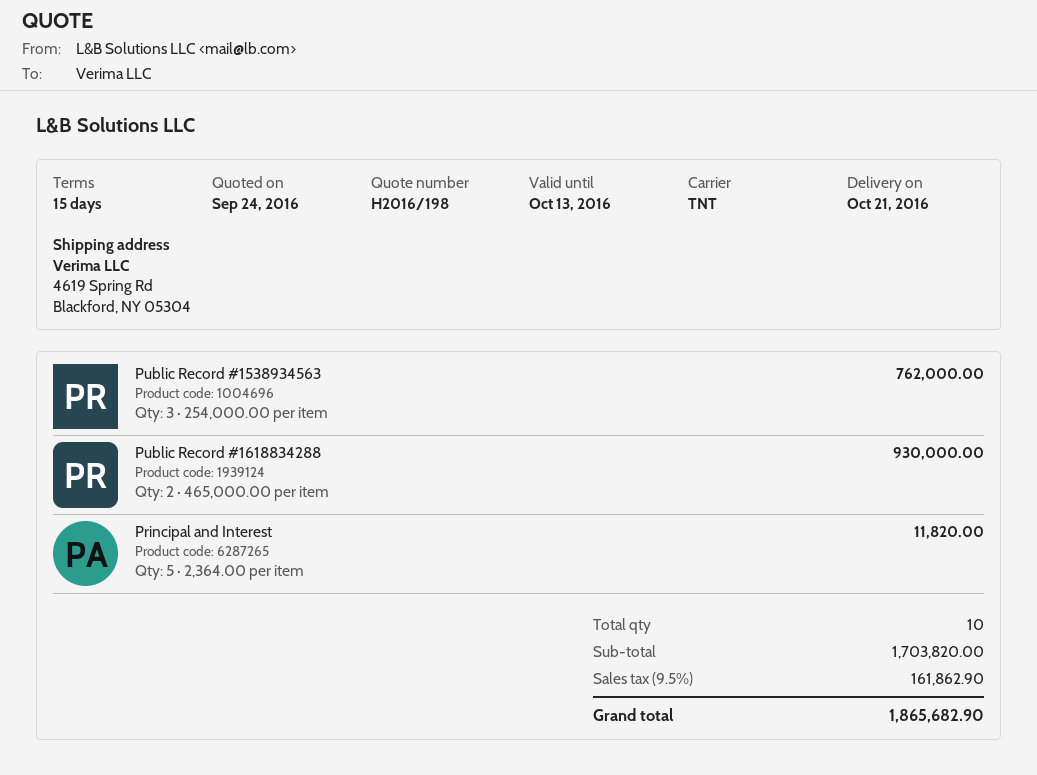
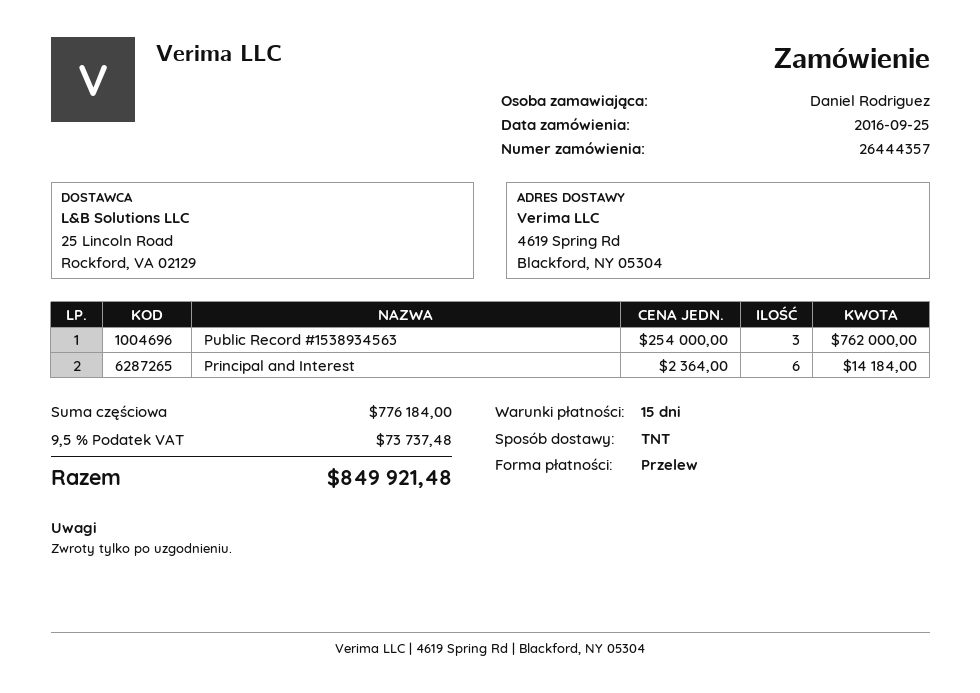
Public Record #1618834288: 2 x 465000.00 = 930000.00 -> none
Principal and Interest: 5 x 2364.00 = 11820.00 -> 6 x 2364.00 = 14184.00
subtotal: 1703820.00 -> 776184.00
tax: 9.5% = 161862.90 -> 9.5% = 73737.48
total: 1865682.90 -> 849921.48

